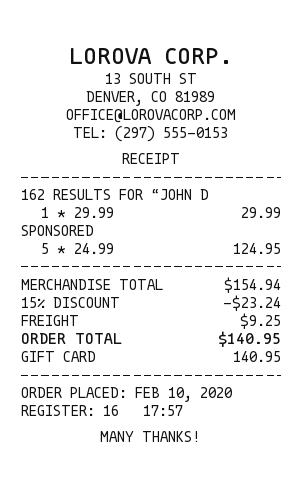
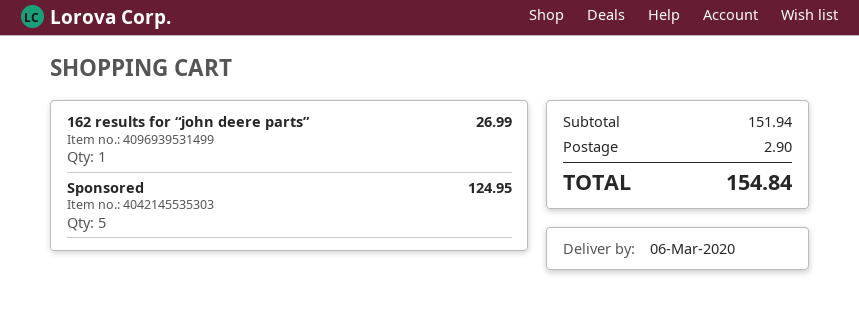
162 RESULTS FOR “JOHN D: 1 for 29.99 -> 1 for 26.99
subtotal: 154.94 -> 151.94
discount: 15% = 23.24 -> none
shipping: 9.25 -> 2.90
total: 140.95 -> 154.84

